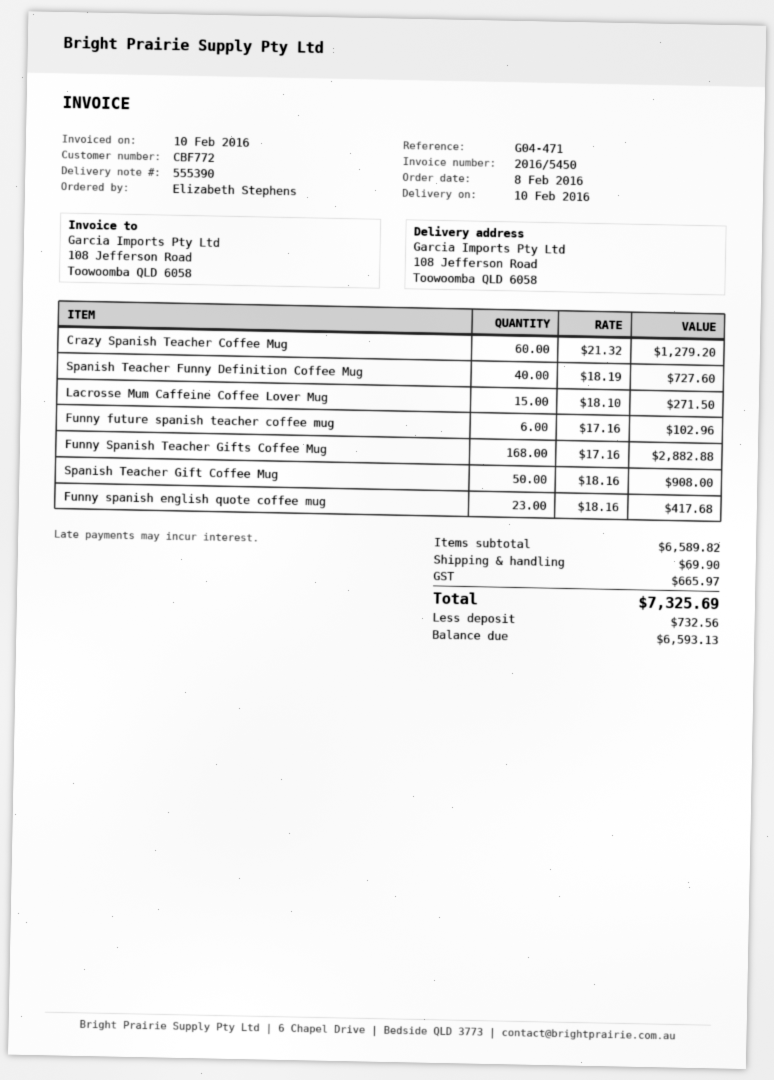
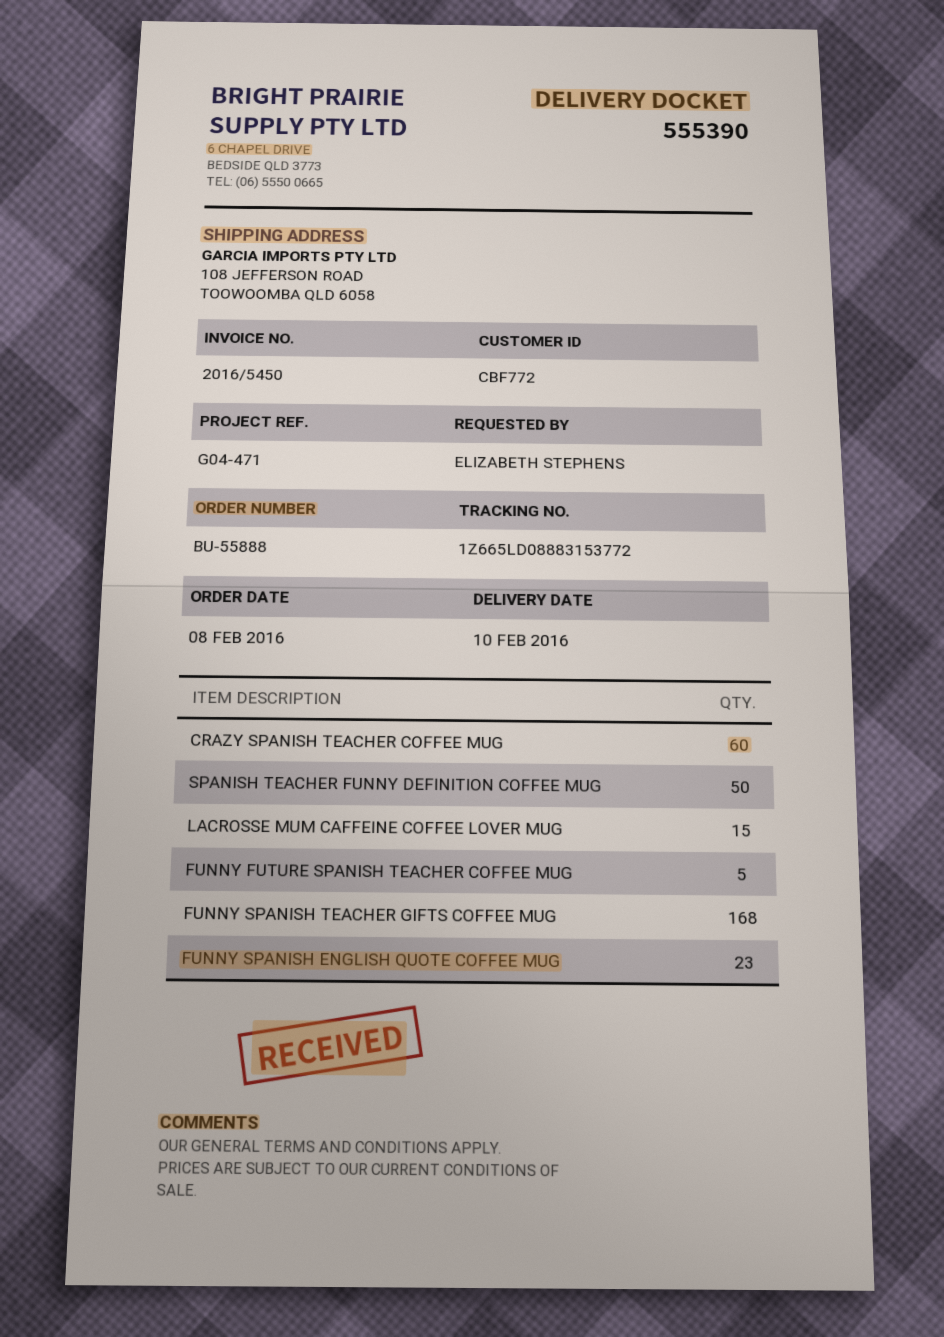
Spanish Teacher Funny Definition Coffee Mug: 40 -> 50
Funny future spanish teacher coffee mug: 6 -> 5
Spanish Teacher Gift Coffee Mug: 50 -> none

